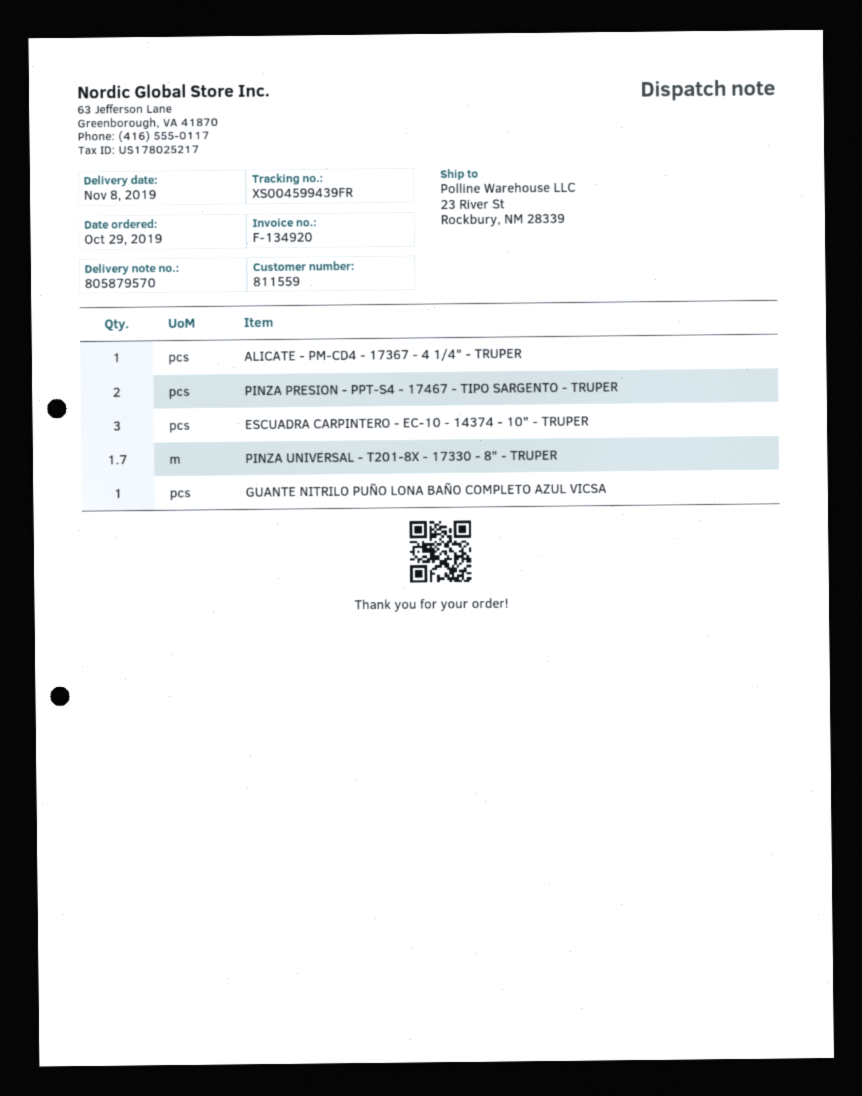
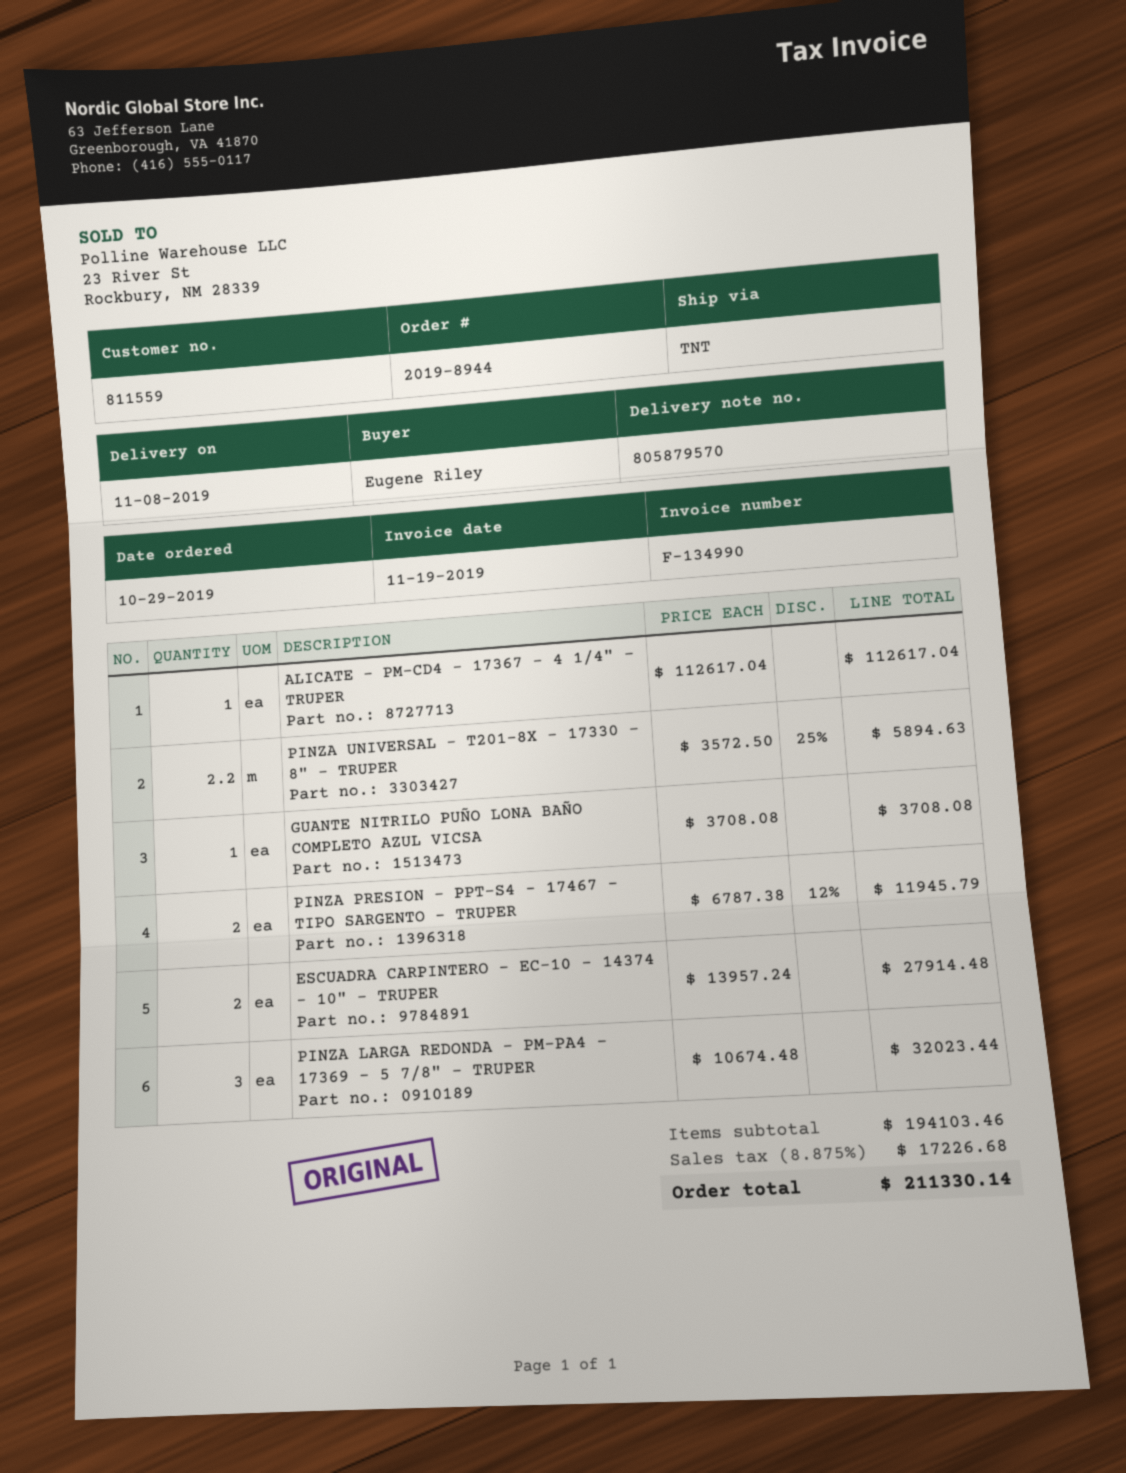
invoice number: F-134920 -> F-134990
ESCUADRA CARPINTERO - EC-10 - 14374 - 10" - TRUPER: 3 -> 2
PINZA UNIVERSAL - T201-8X - 17330 - 8" - TRUPER: 1.7 -> 2.2
PINZA LARGA REDONDA - PM-PA4 - 17369 - 5 7/8" - TRUPER: none -> 3

